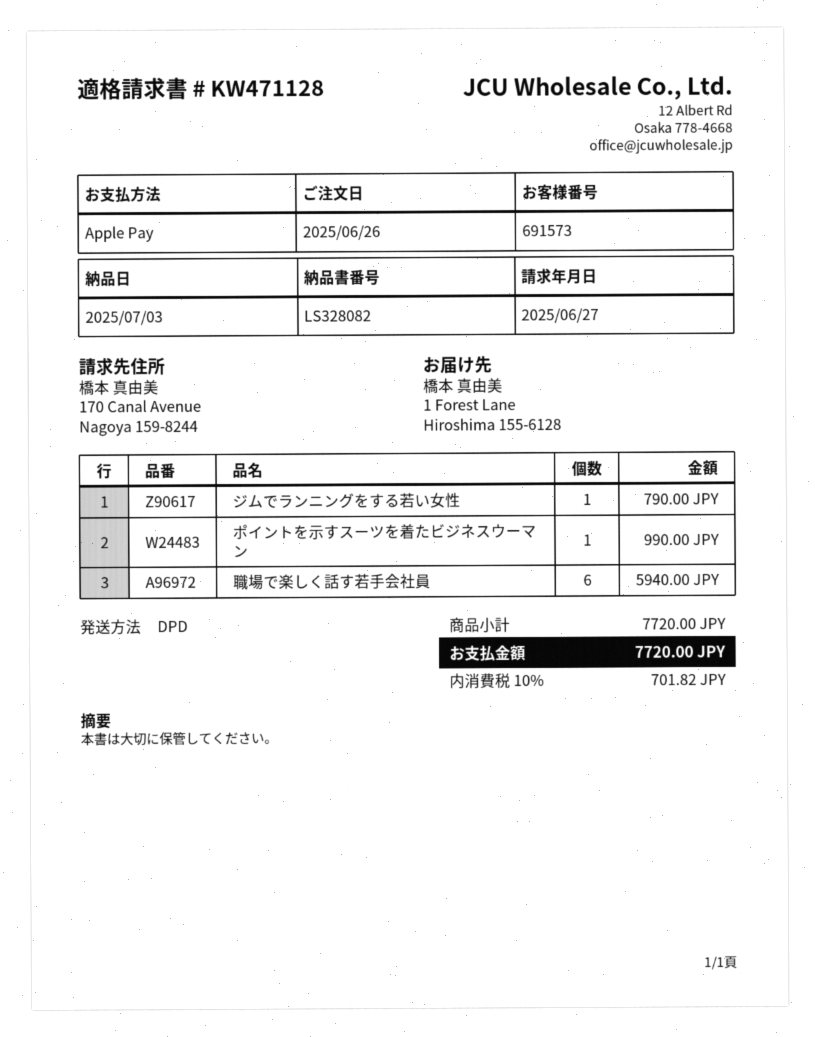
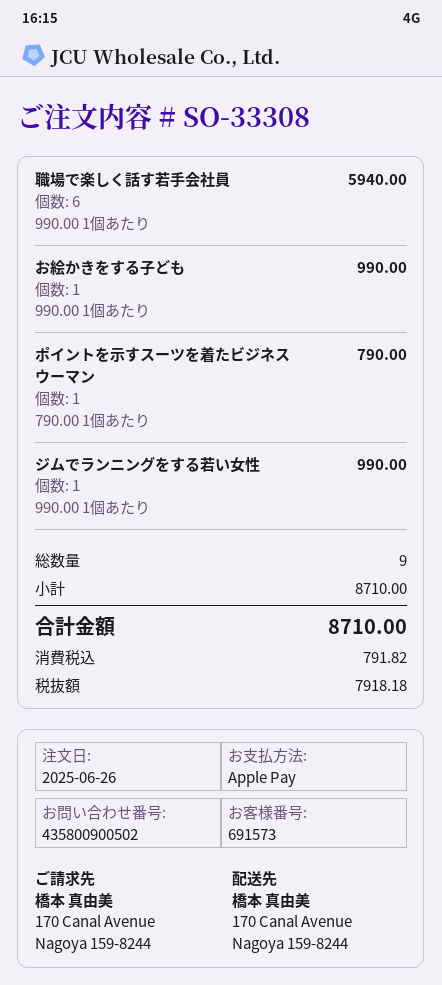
ship to: 1 Forest Lane, Hiroshima 155-6128 -> 170 Canal Avenue, Nagoya 159-8244
ジムでランニングをする若い女性: 1 for 790.00 -> 1 for 990.00
ポイントを示すスーツを着たビジネスウーマン: 1 for 990.00 -> 1 for 790.00
お絵かきをする子ども: none -> 1 for 990.00
subtotal: 7720.00 -> 8710.00
tax: 701.82 -> 791.82
total: 7720.00 -> 8710.00

